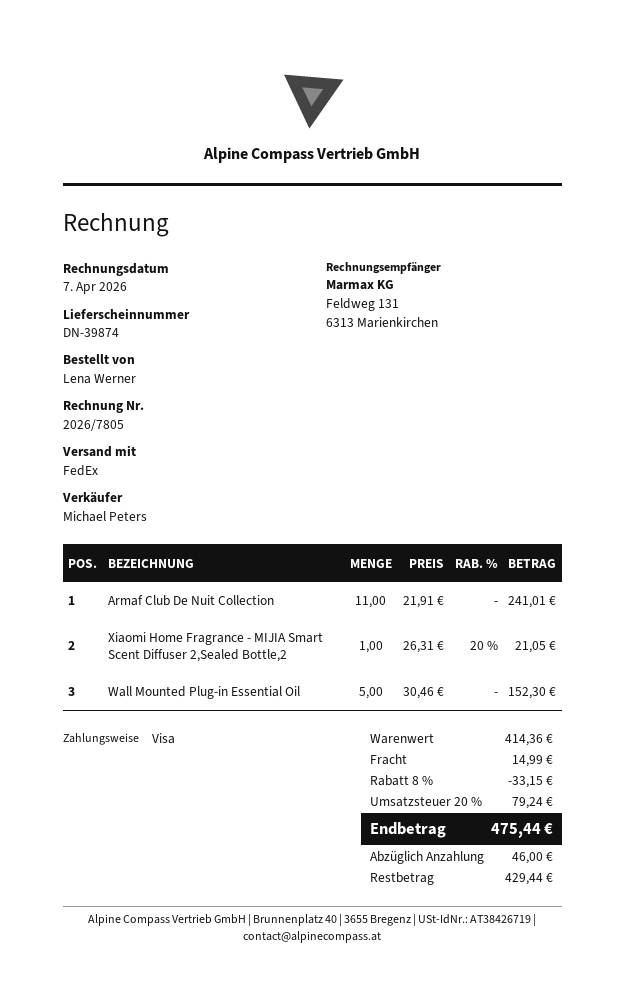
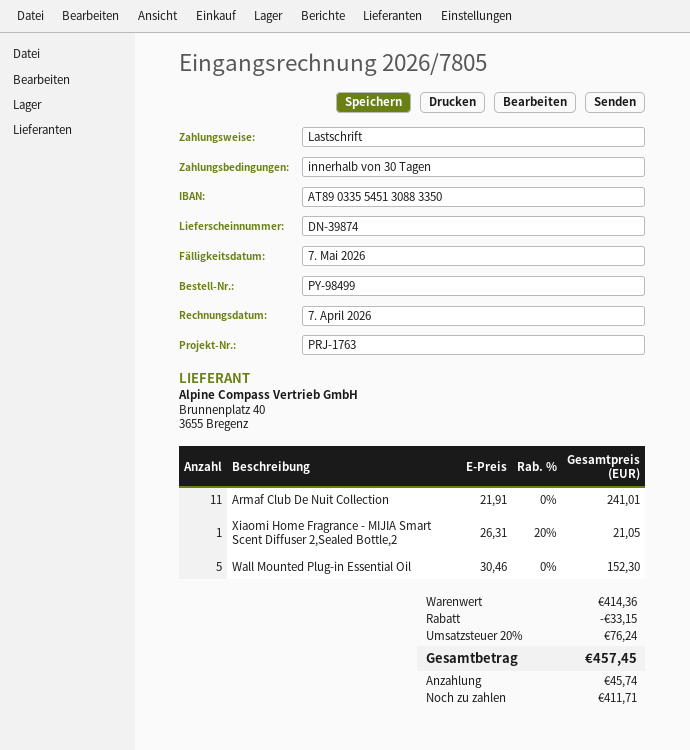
payment method: Visa -> direct debit
shipping: 14.99 -> none
tax: 20% = 79.24 -> 20% = 76.24
total: 475.44 -> 457.45
deposit: 46.00 -> 45.74
balance: 429.44 -> 411.71

